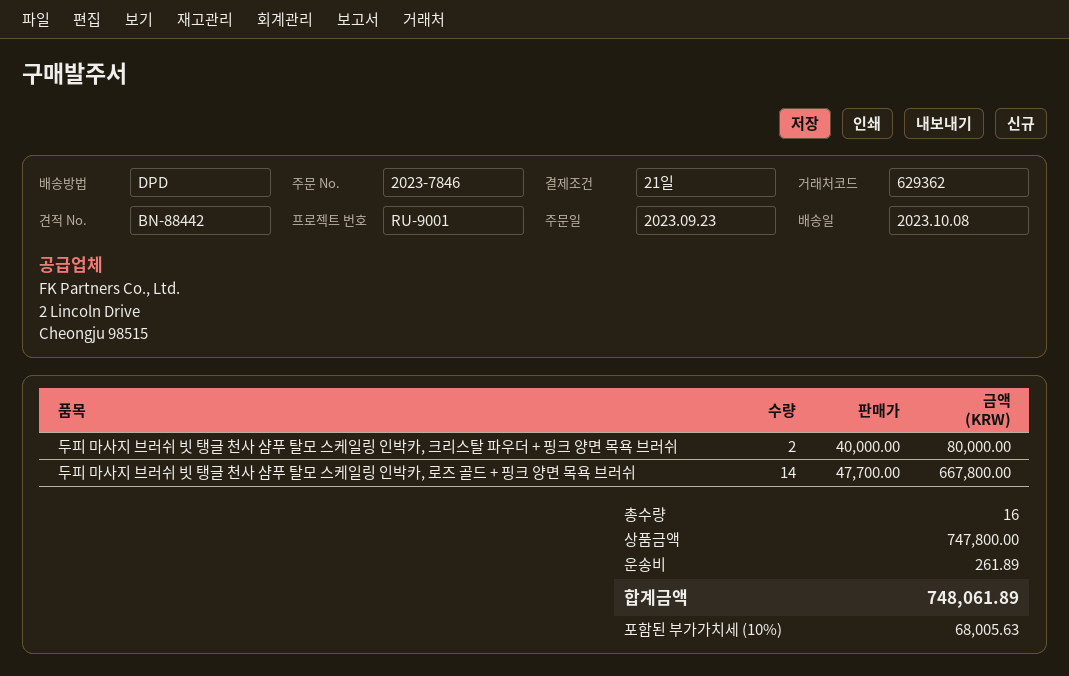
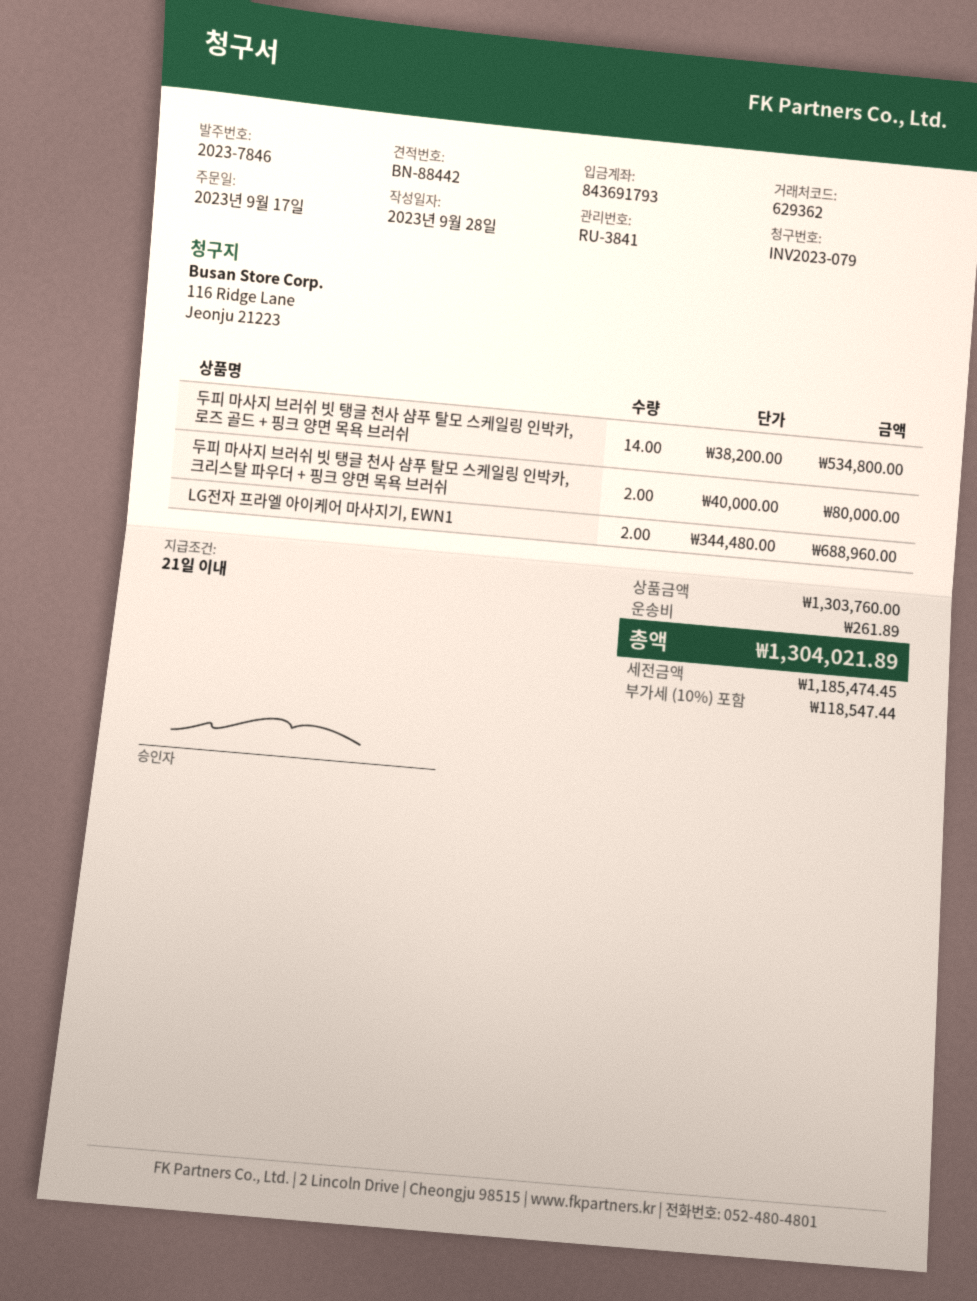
order date: 2023-09-23 -> 2023-09-17
reference: RU-9001 -> RU-3841
두피 마사지 브러쉬 빗 탱글 천사 샴푸 탈모 스케일링 인박카, 로즈 골드 + 핑크 양면 목욕 브러쉬: 14 x 47700.00 = 667800.00 -> 14 x 38200.00 = 534800.00
LG전자 프라엘 아이케어 마사지기, EWN1: none -> 2 x 344480.00 = 688960.00
subtotal: 747800.00 -> 1303760.00
tax: 10% = 68005.63 -> 10% = 118547.44
total: 748061.89 -> 1304021.89

